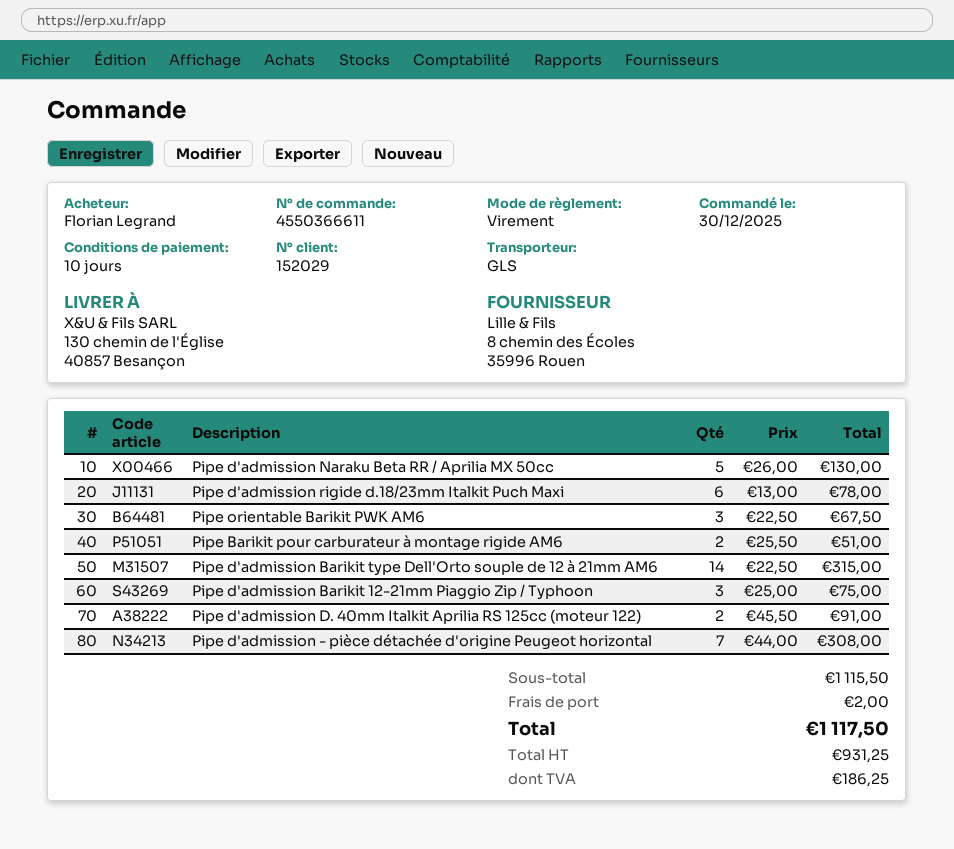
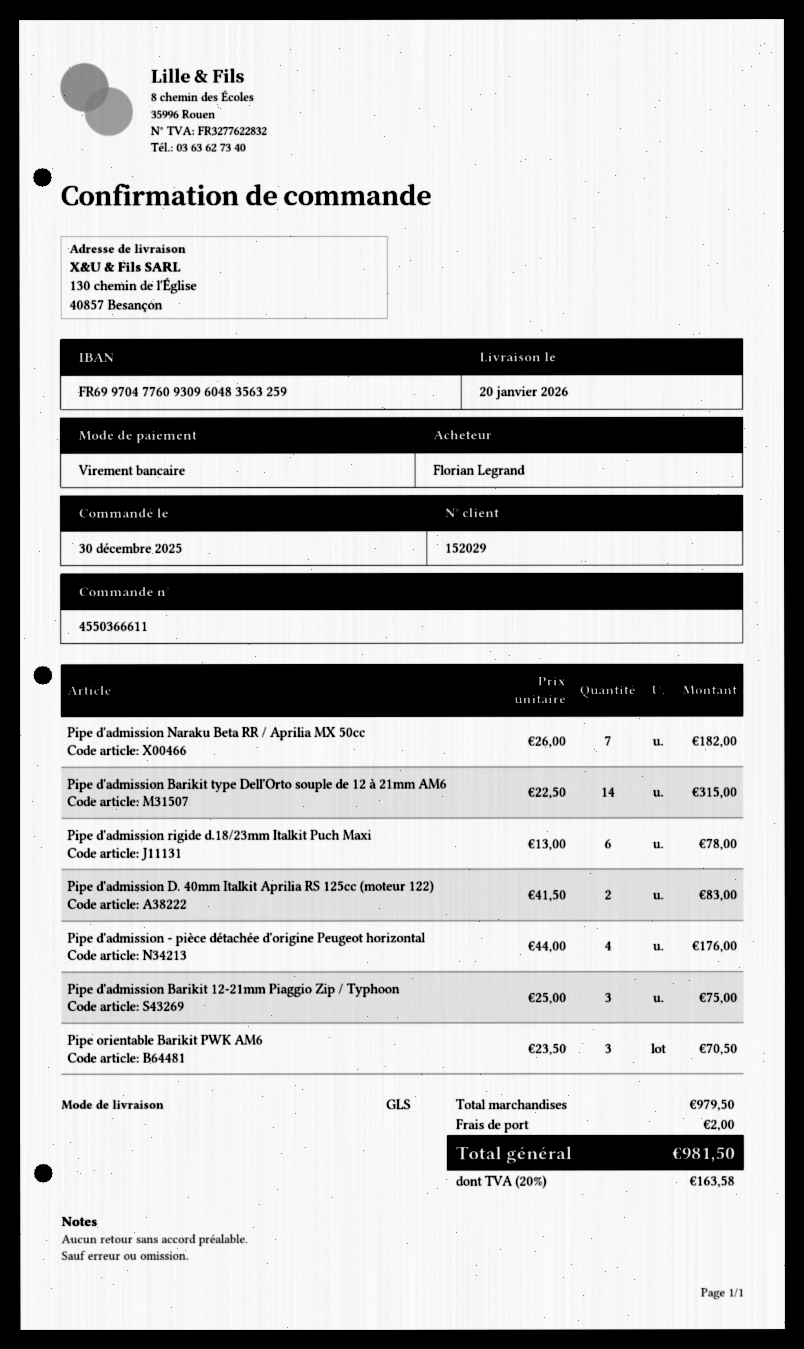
Pipe d'admission Naraku Beta RR / Aprilia MX 50cc: 5 x 26.00 = 130.00 -> 7 x 26.00 = 182.00
Pipe orientable Barikit PWK AM6: 3 x 22.50 = 67.50 -> 3 x 23.50 = 70.50
Pipe Barikit pour carburateur à montage rigide AM6: 2 x 25.50 = 51.00 -> none
Pipe d'admission D. 40mm Italkit Aprilia RS 125cc (moteur 122): 2 x 45.50 = 91.00 -> 2 x 41.50 = 83.00
Pipe d'admission - pièce détachée d'origine Peugeot horizontal: 7 x 44.00 = 308.00 -> 4 x 44.00 = 176.00
subtotal: 1115.50 -> 979.50
tax: 186.25 -> 163.58
total: 1117.50 -> 981.50

